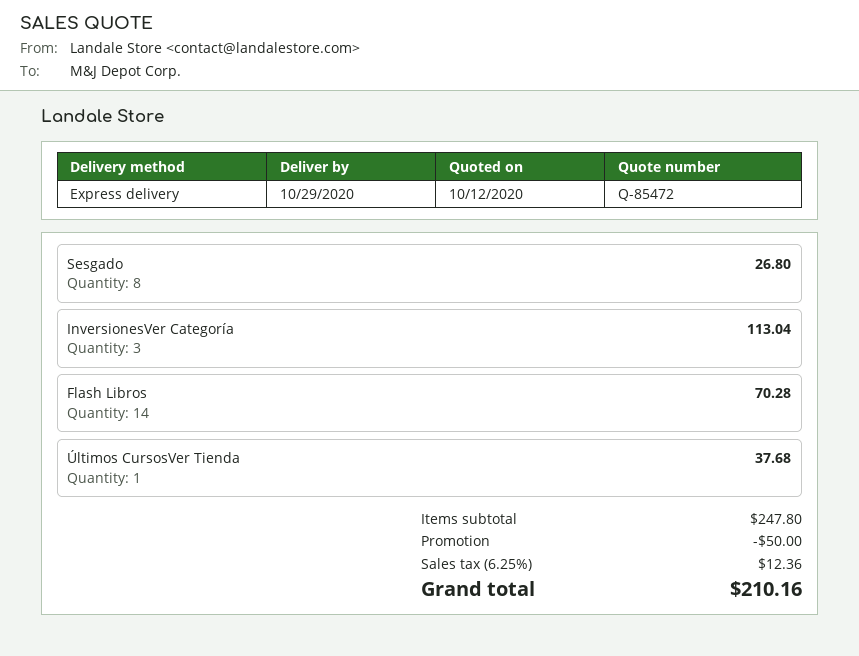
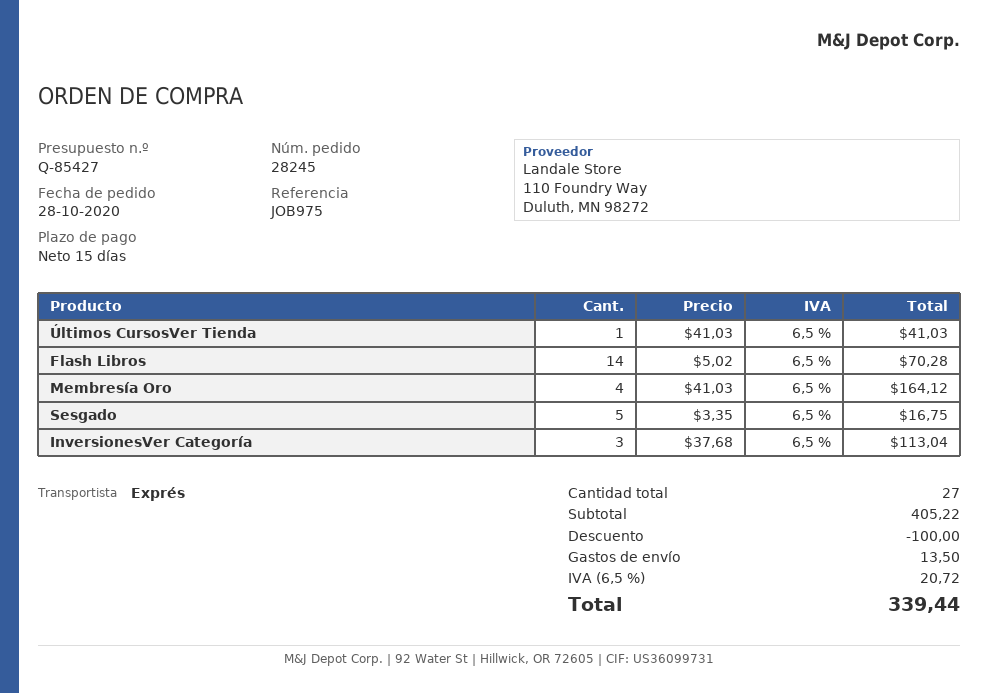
quote number: Q-85472 -> Q-85427
Sesgado: 8 for 26.80 -> 5 for 16.75
Últimos CursosVer Tienda: 1 for 37.68 -> 1 for 41.03
Membresía Oro: none -> 4 for 164.12
subtotal: 247.80 -> 405.22
discount: 50.00 -> 100.00
shipping: none -> 13.50
tax: 6.25% = 12.36 -> 6.5% = 20.72
total: 210.16 -> 339.44

